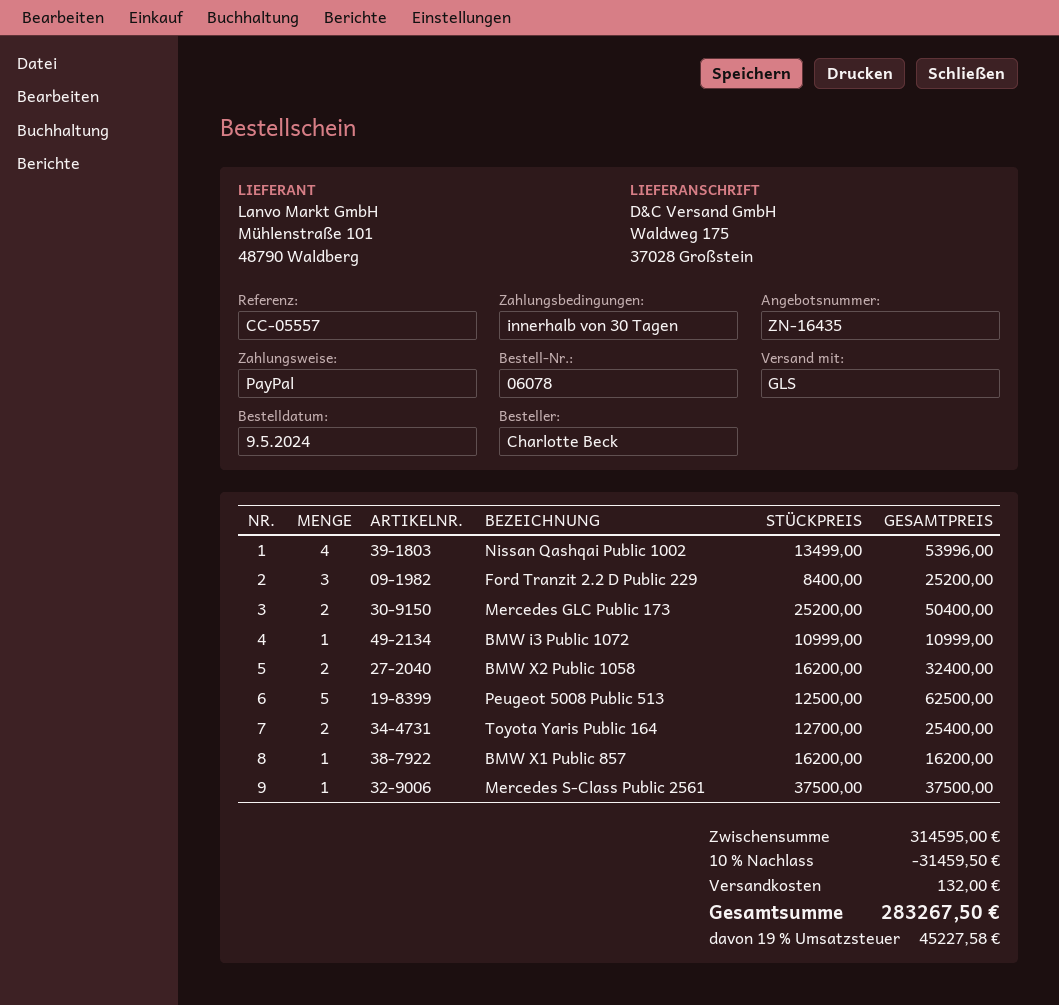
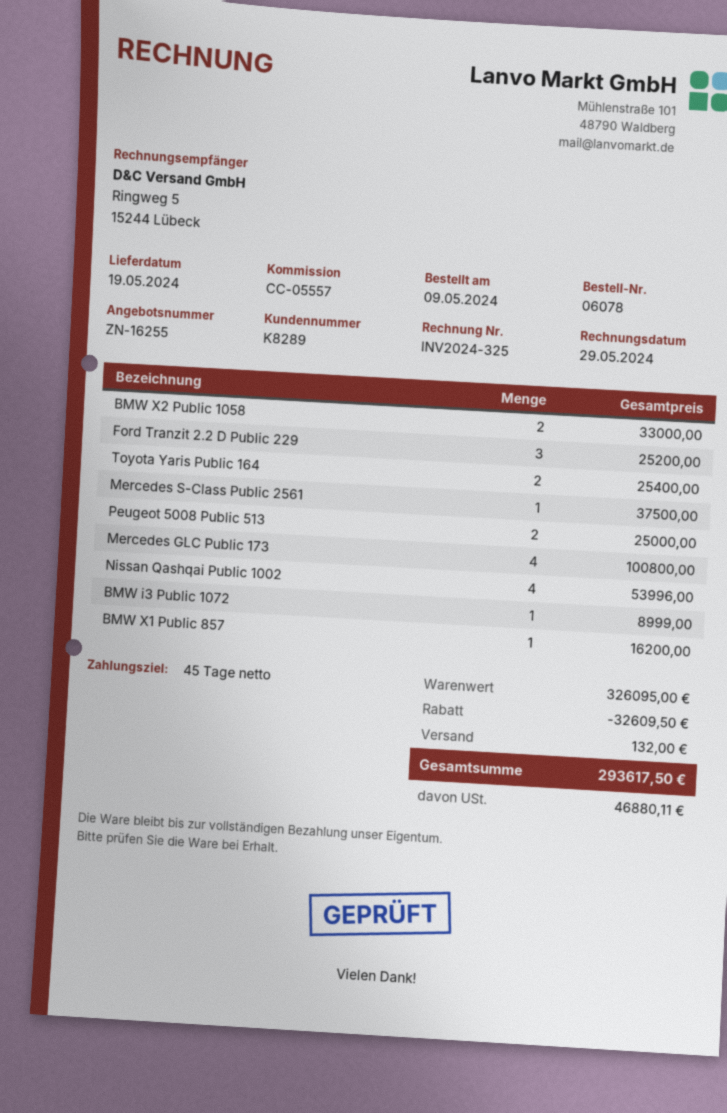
quote number: ZN-16435 -> ZN-16255
payment terms: 30 days -> 45 days
Mercedes GLC Public 173: 2 for 50400.00 -> 4 for 100800.00
BMW i3 Public 1072: 1 for 10999.00 -> 1 for 8999.00
BMW X2 Public 1058: 2 for 32400.00 -> 2 for 33000.00
Peugeot 5008 Public 513: 5 for 62500.00 -> 2 for 25000.00
subtotal: 314595.00 -> 326095.00
discount: 31459.50 -> 32609.50
tax: 45227.58 -> 46880.11
total: 283267.50 -> 293617.50

